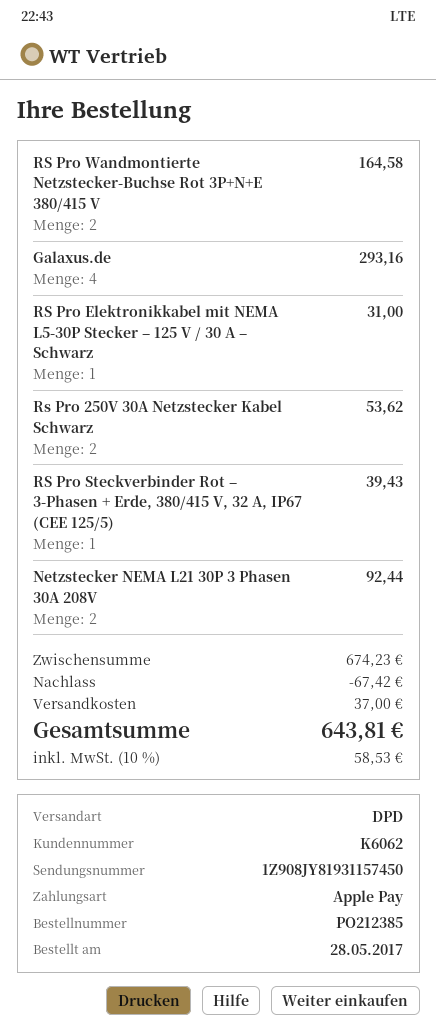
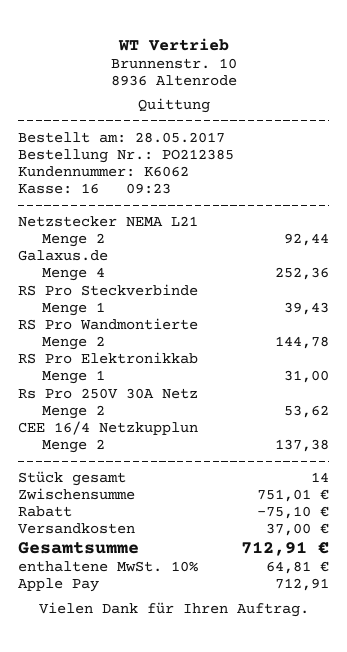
RS Pro Wandmontierte Netzstecker‑Buchse Rot 3P+N+E 380/415 V: 2 for 164.58 -> 2 for 144.78
Galaxus.de: 4 for 293.16 -> 4 for 252.36
CEE 16/4 Netzkupplun: none -> 2 for 137.38
subtotal: 674.23 -> 751.01
discount: 67.42 -> 75.10
tax: 10% = 58.53 -> 10% = 64.81
total: 643.81 -> 712.91

